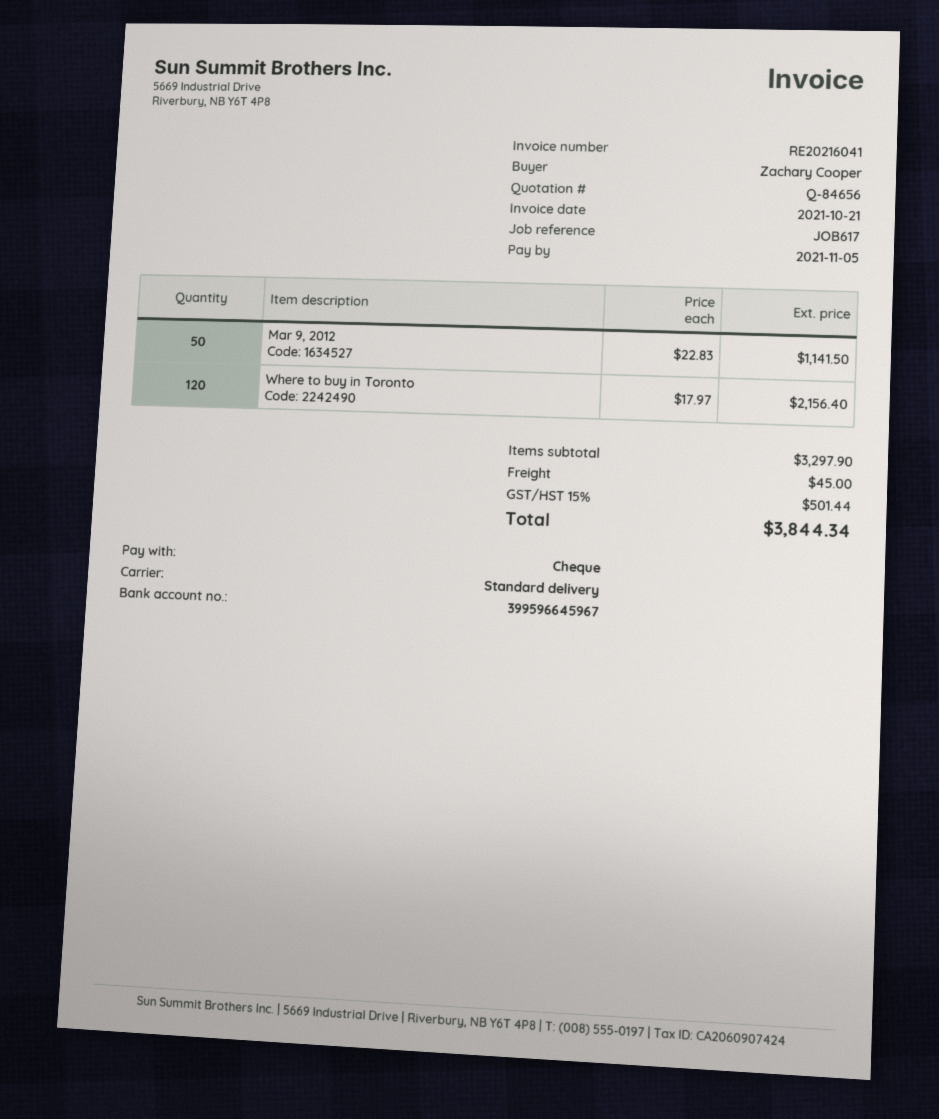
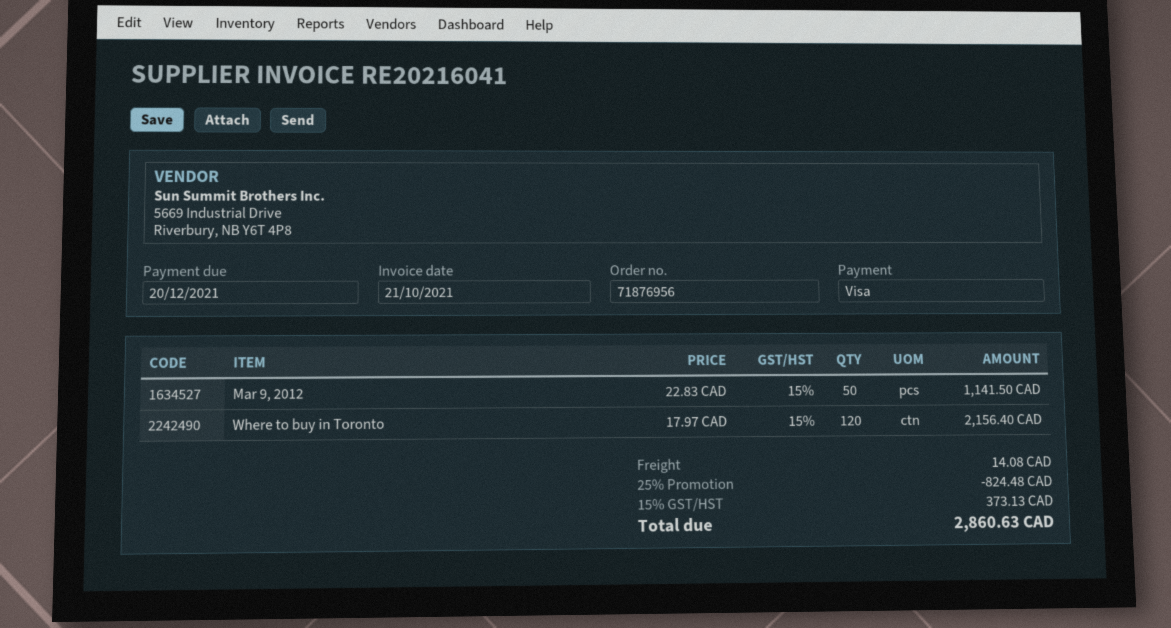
due date: 2021-11-05 -> 2021-12-20
payment method: cheque -> Visa
discount: none -> 25% = 824.48
shipping: 45.00 -> 14.08
tax: 15% = 501.44 -> 15% = 373.13
total: 3844.34 -> 2860.63

